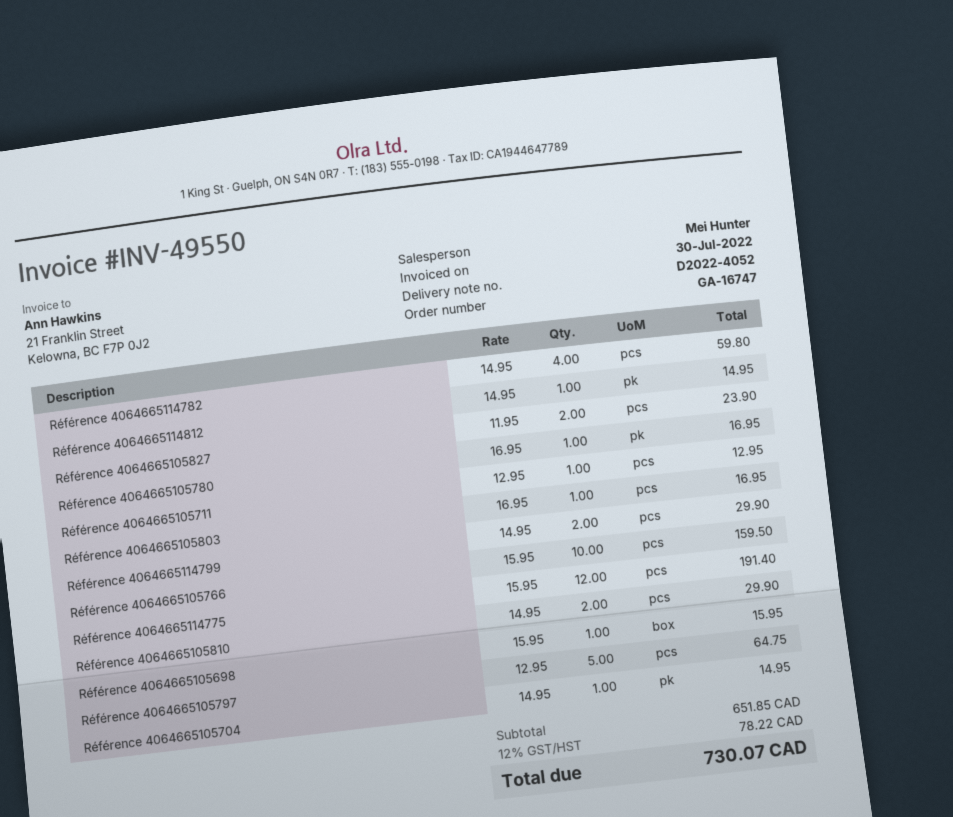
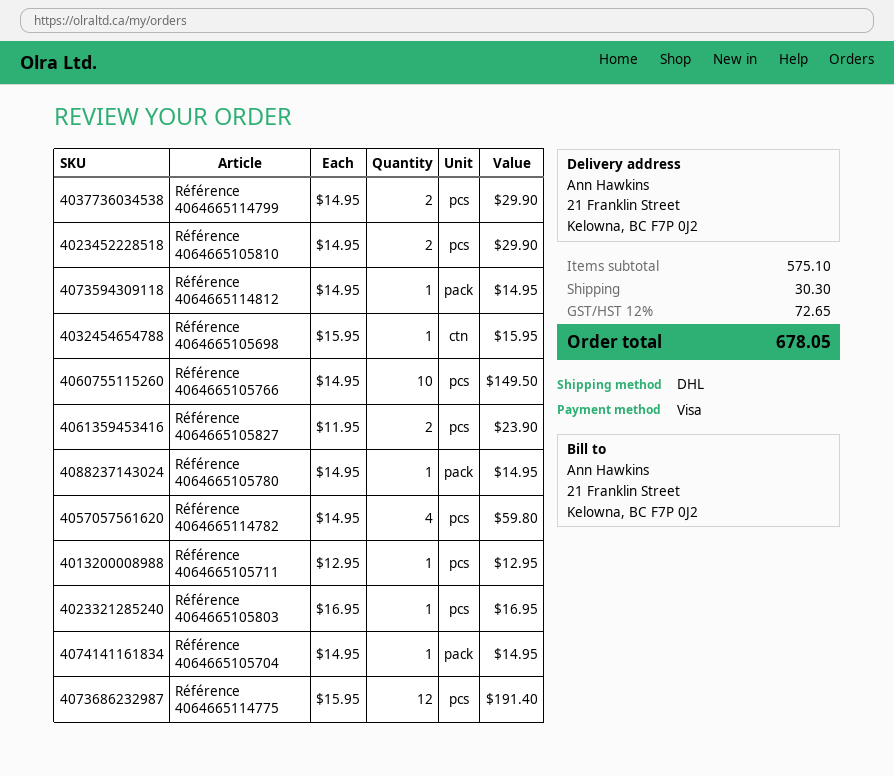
Référence 4064665105780: 1 x 16.95 = 16.95 -> 1 x 14.95 = 14.95
Référence 4064665105766: 10 x 15.95 = 159.50 -> 10 x 14.95 = 149.50
Référence 4064665105797: 5 x 12.95 = 64.75 -> none
subtotal: 651.85 -> 575.10
shipping: none -> 30.30
tax: 12% = 78.22 -> 12% = 72.65
total: 730.07 -> 678.05

